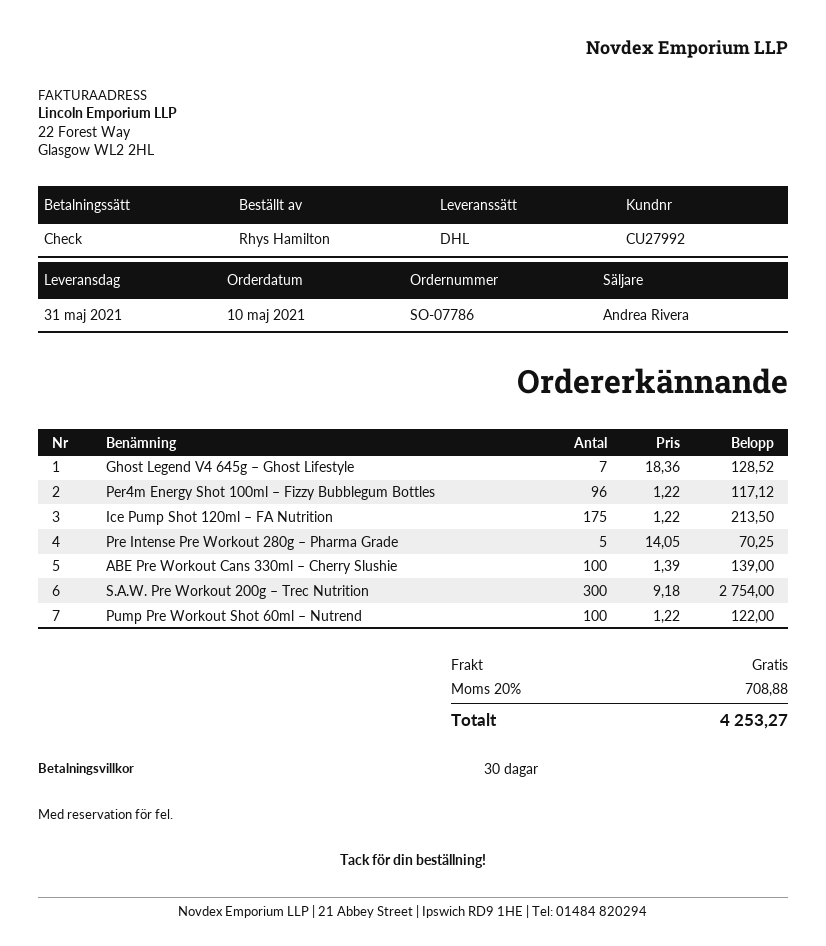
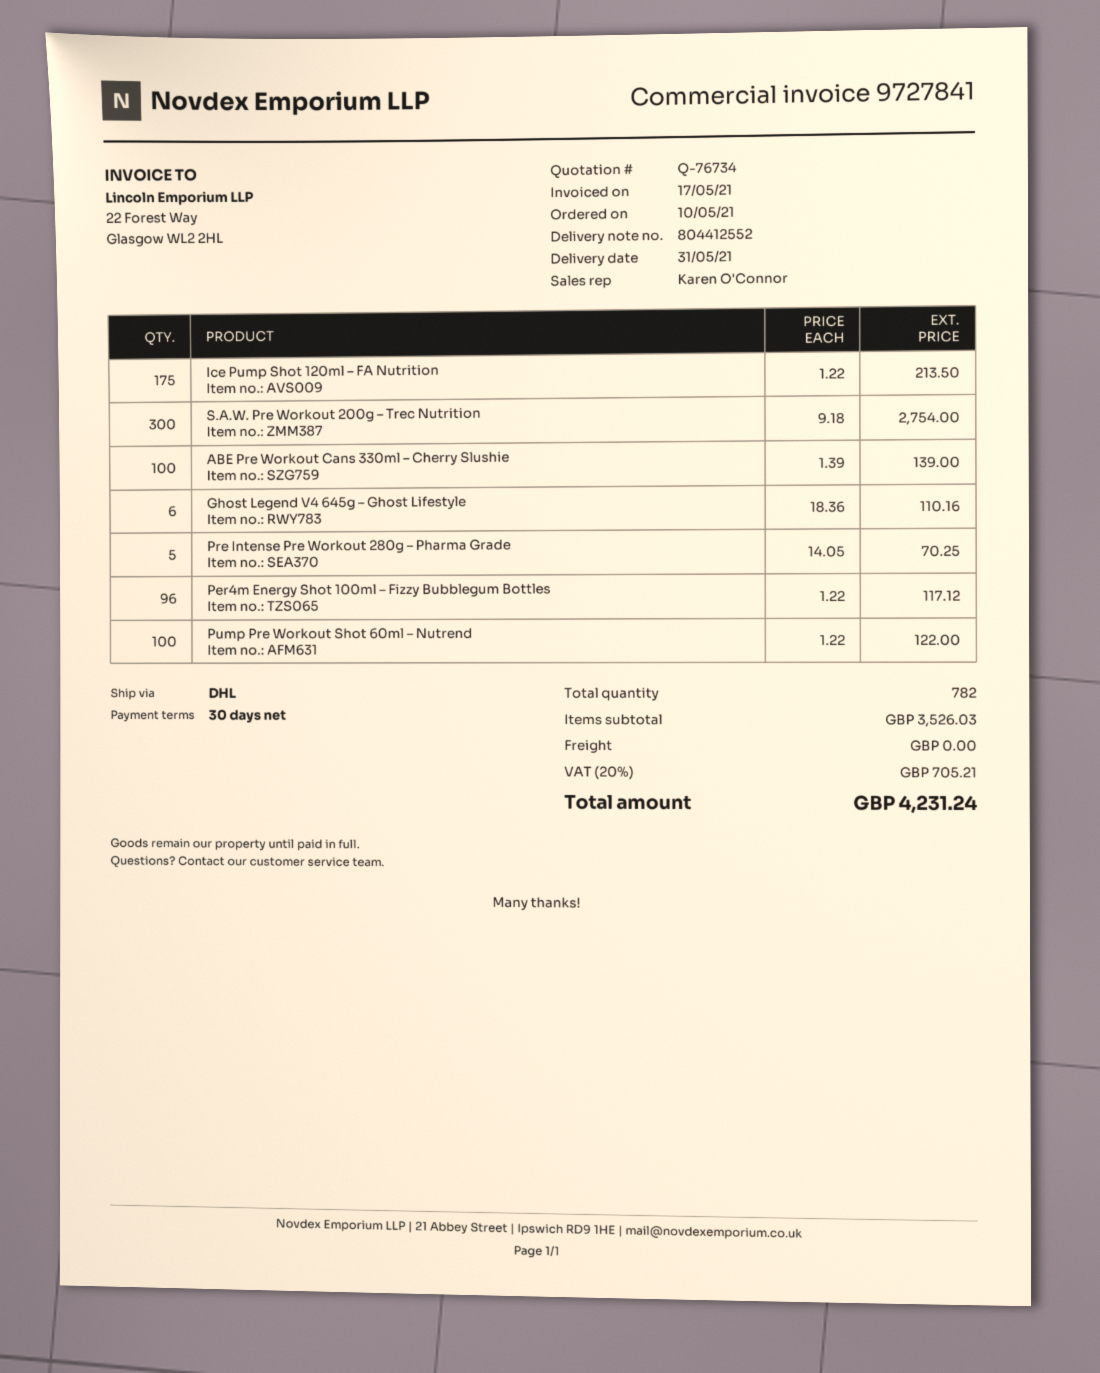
sales rep: Andrea Rivera -> Karen O'Connor
Ghost Legend V4 645g – Ghost Lifestyle: 7 x 18.36 = 128.52 -> 6 x 18.36 = 110.16
tax: 20% = 708.88 -> 20% = 705.21
total: 4253.27 -> 4231.24

